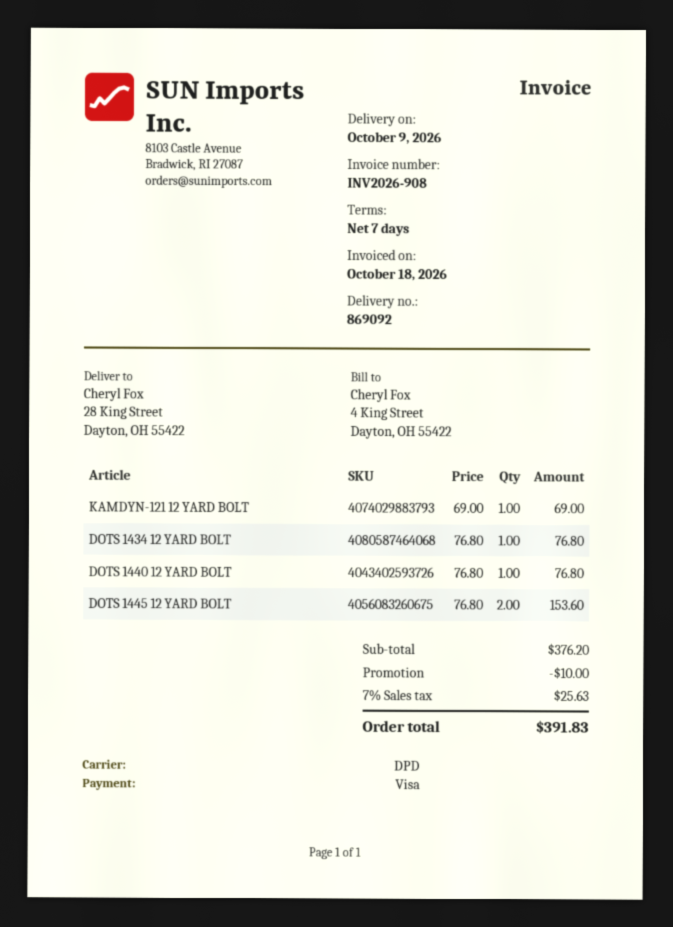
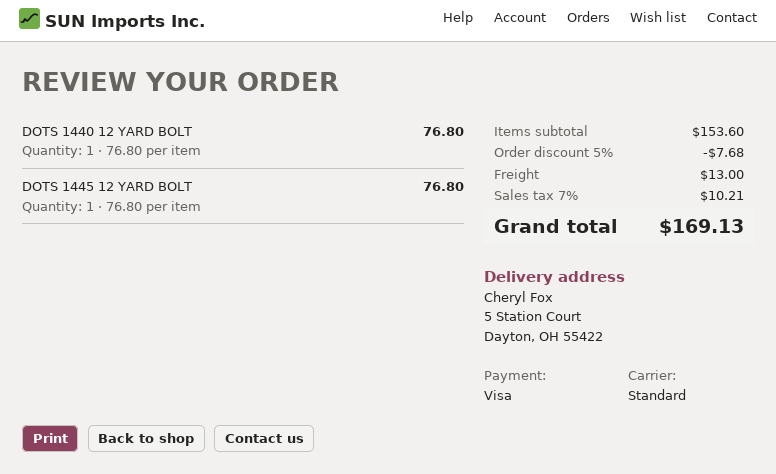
shipping method: DPD -> standard
ship to: 28 King Street, Dayton, OH 55422 -> 5 Station Court, Dayton, OH 55422
KAMDYN-121 12 YARD BOLT: 1 x 69.00 = 69.00 -> none
DOTS 1434 12 YARD BOLT: 1 x 76.80 = 76.80 -> none
DOTS 1445 12 YARD BOLT: 2 x 76.80 = 153.60 -> 1 x 76.80 = 76.80
subtotal: 376.20 -> 153.60
discount: 10.00 -> 7.68
shipping: none -> 13.00
tax: 7% = 25.63 -> 7% = 10.21
total: 391.83 -> 169.13

